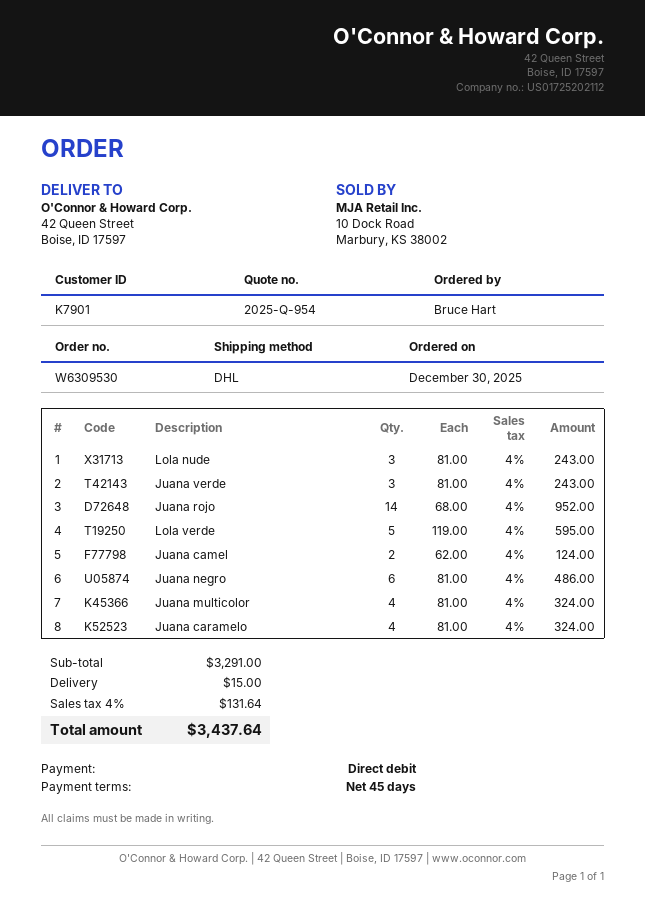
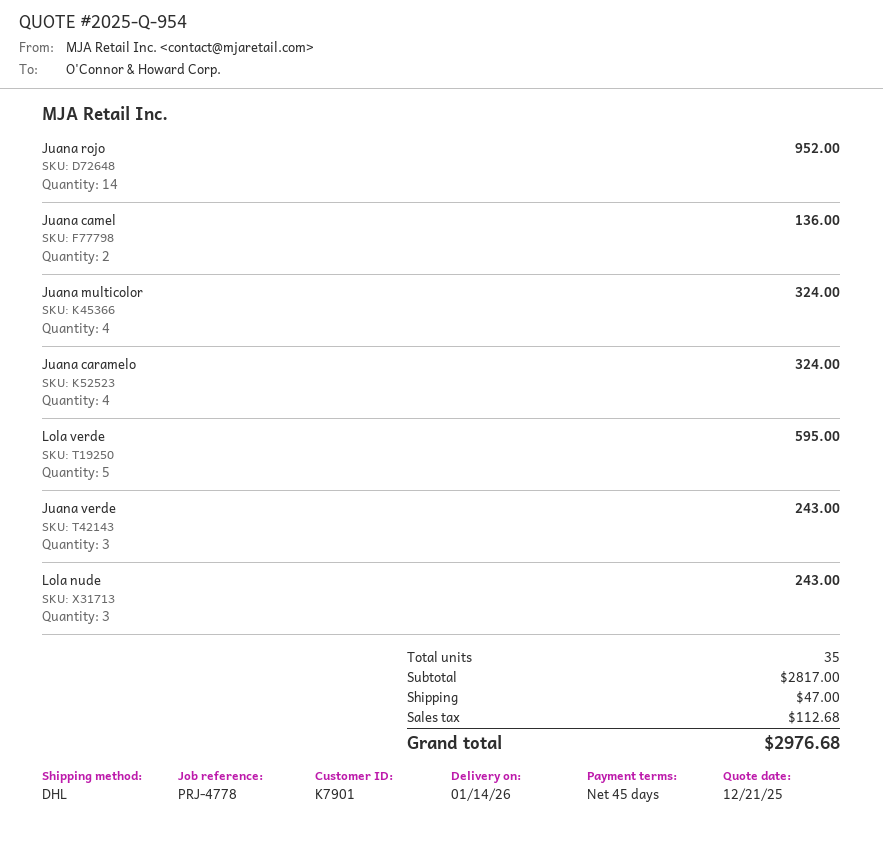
Juana camel: 2 for 124.00 -> 2 for 136.00
Juana negro: 6 for 486.00 -> none
subtotal: 3291.00 -> 2817.00
shipping: 15.00 -> 47.00
tax: 131.64 -> 112.68
total: 3437.64 -> 2976.68

